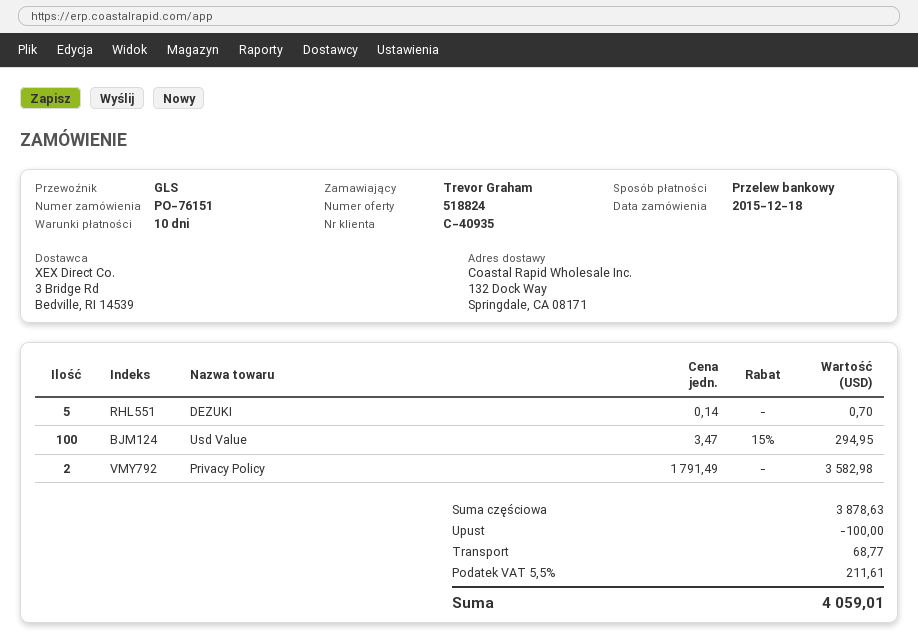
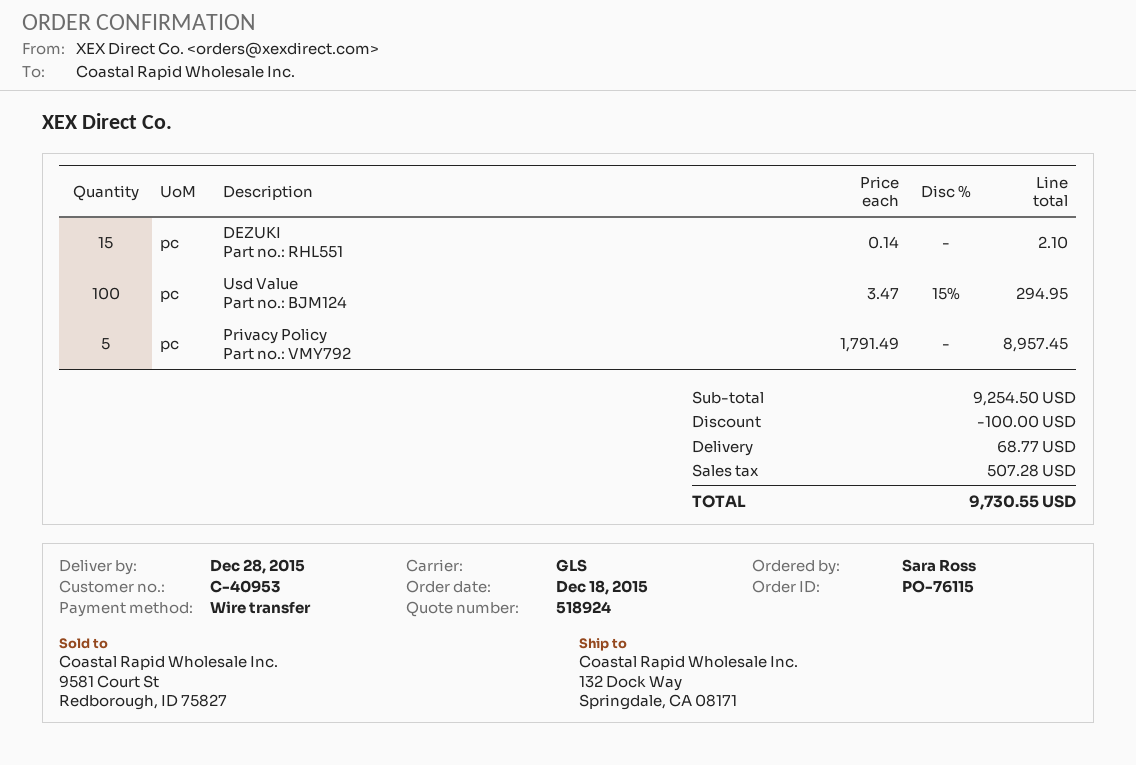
quote number: 518824 -> 518924
order number: PO-76151 -> PO-76115
customer number: C-40935 -> C-40953
ordered by: Trevor Graham -> Sara Ross
DEZUKI: 5 x 0.14 = 0.70 -> 15 x 0.14 = 2.10
Privacy Policy: 2 x 1791.49 = 3582.98 -> 5 x 1791.49 = 8957.45
subtotal: 3878.63 -> 9254.50
tax: 211.61 -> 507.28
total: 4059.01 -> 9730.55

